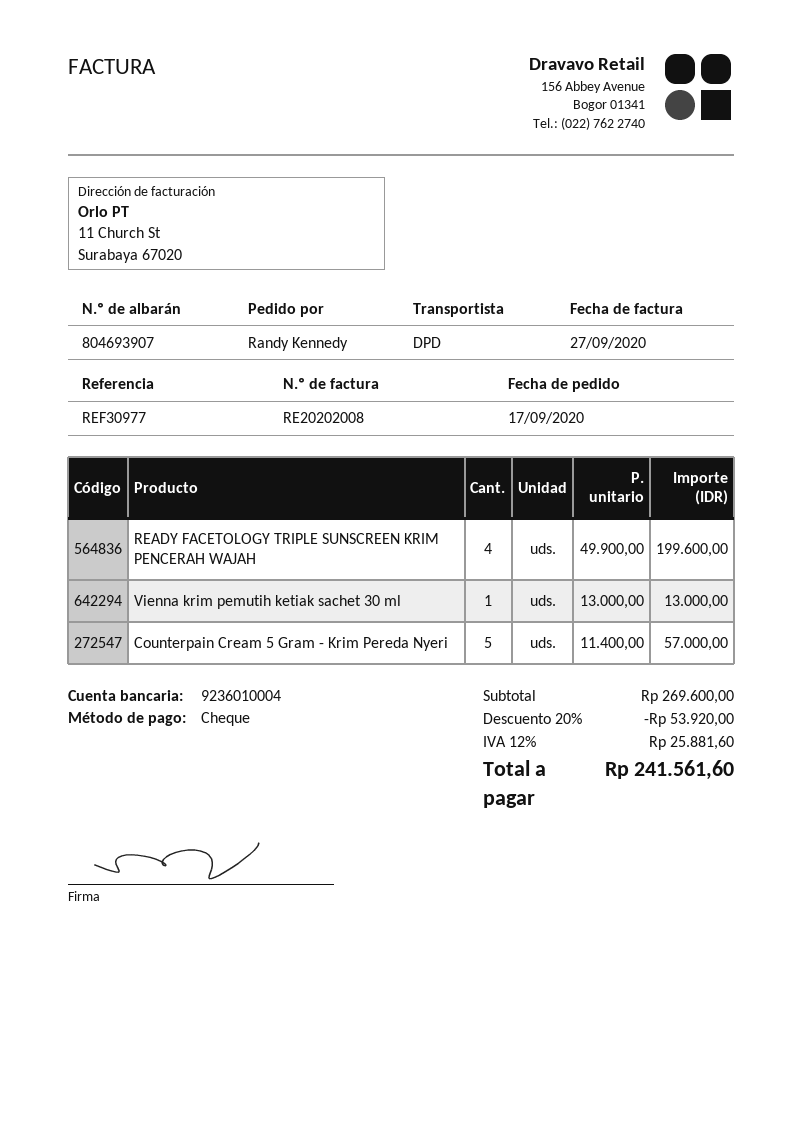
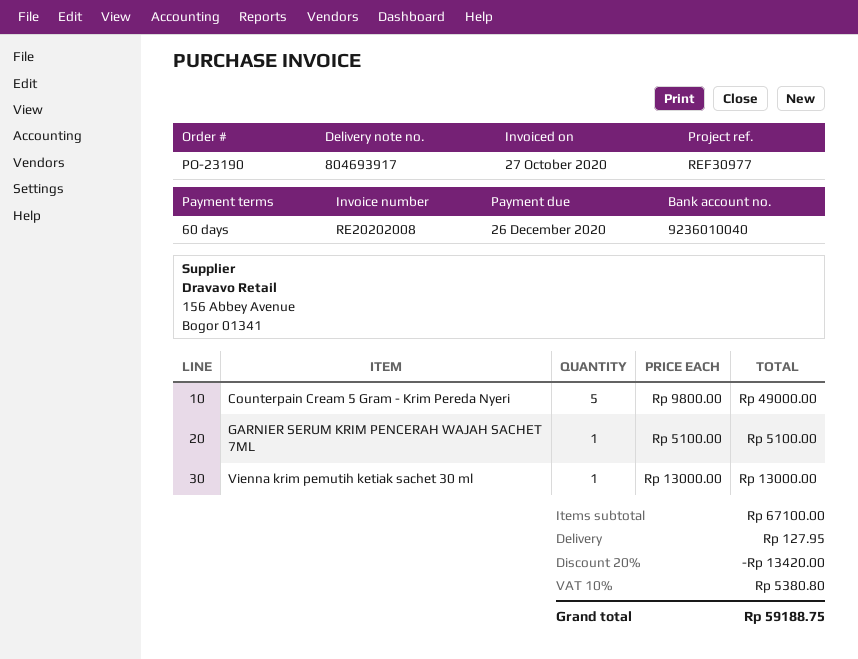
delivery note number: 804693907 -> 804693917
invoice date: 2020-09-27 -> 2020-10-27
bank account: 9236010004 -> 9236010040
READY FACETOLOGY TRIPLE SUNSCREEN KRIM PENCERAH WAJAH: 4 x 49900.00 = 199600.00 -> none
Counterpain Cream 5 Gram - Krim Pereda Nyeri: 5 x 11400.00 = 57000.00 -> 5 x 9800.00 = 49000.00
GARNIER SERUM KRIM PENCERAH WAJAH SACHET 7ML: none -> 1 x 5100.00 = 5100.00
subtotal: 269600.00 -> 67100.00
discount: 20% = 53920.00 -> 20% = 13420.00
shipping: none -> 127.95
tax: 12% = 25881.60 -> 10% = 5380.80
total: 241561.60 -> 59188.75

